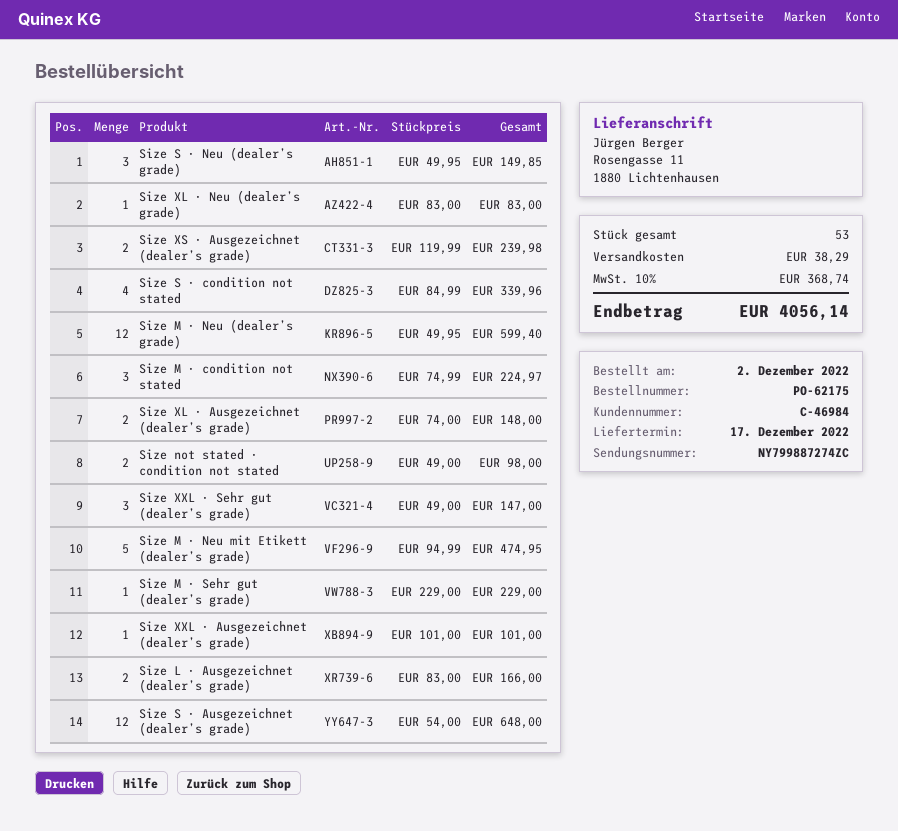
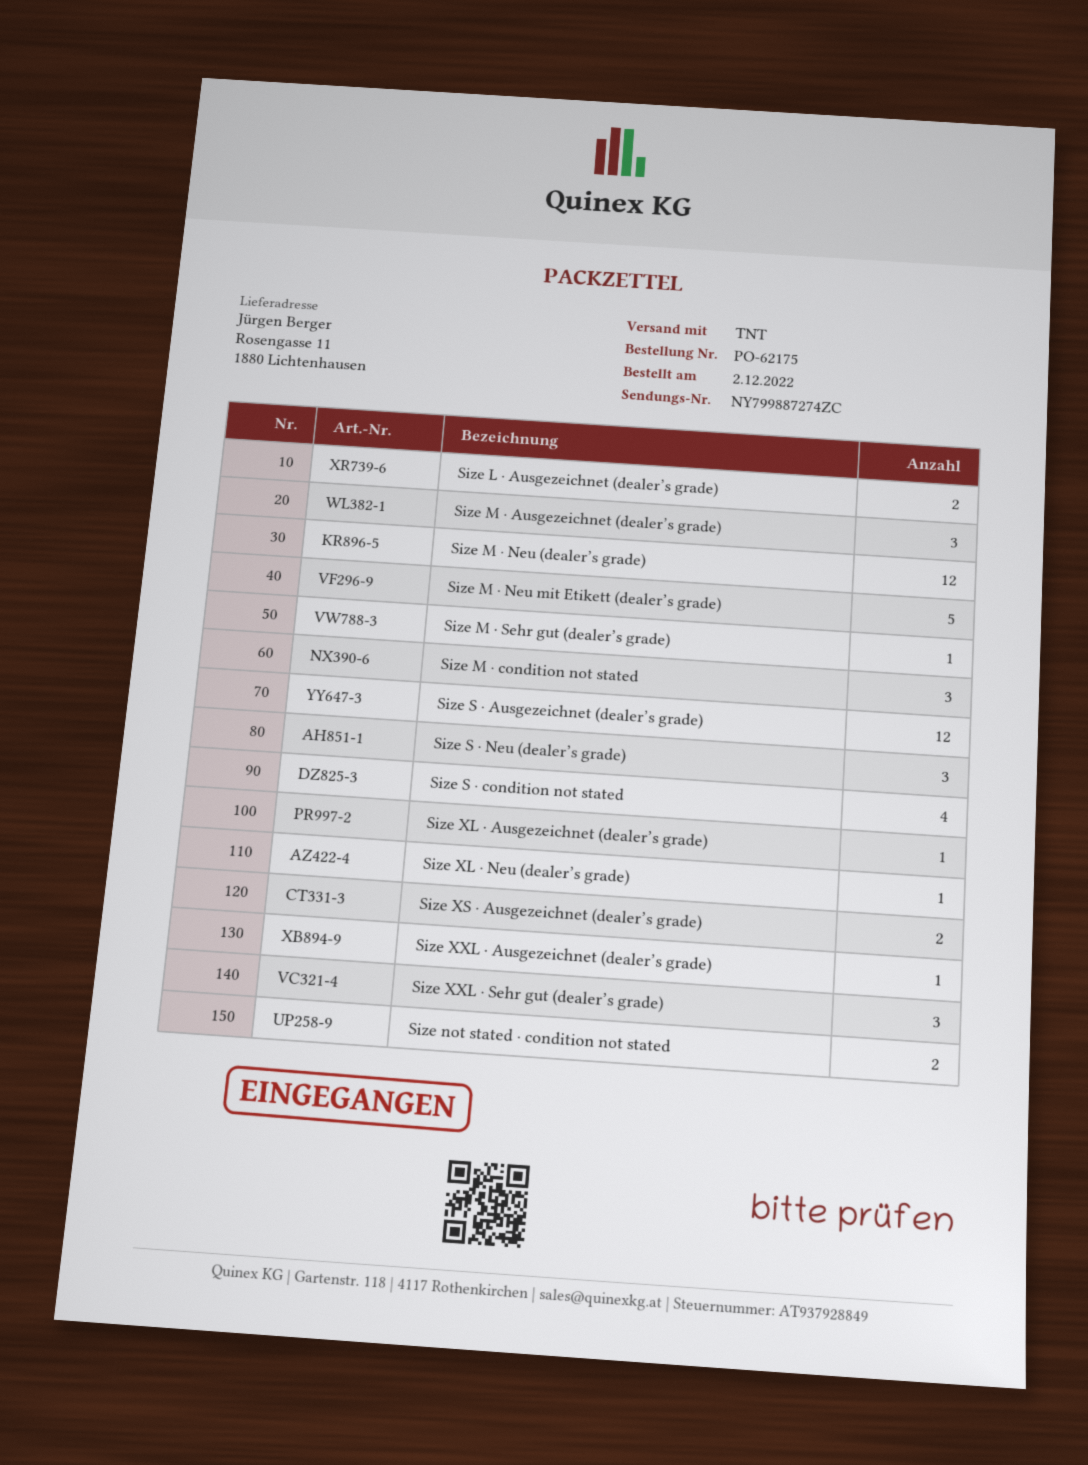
Size XL · Ausgezeichnet (dealer’s grade): 2 -> 1
Size M · Ausgezeichnet (dealer’s grade): none -> 3

